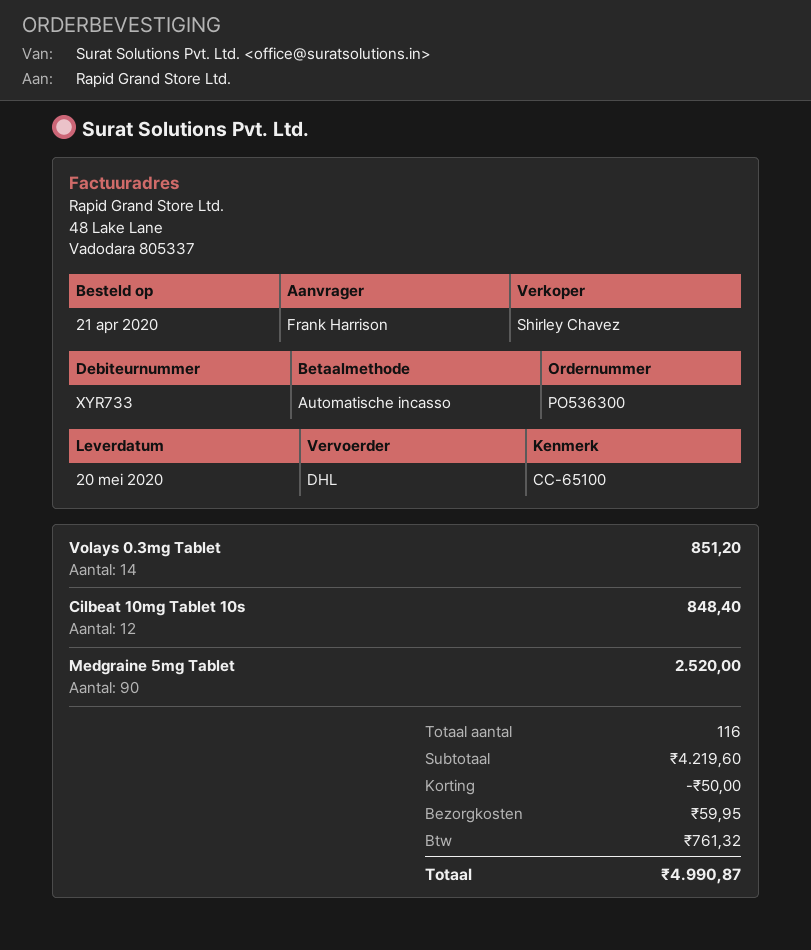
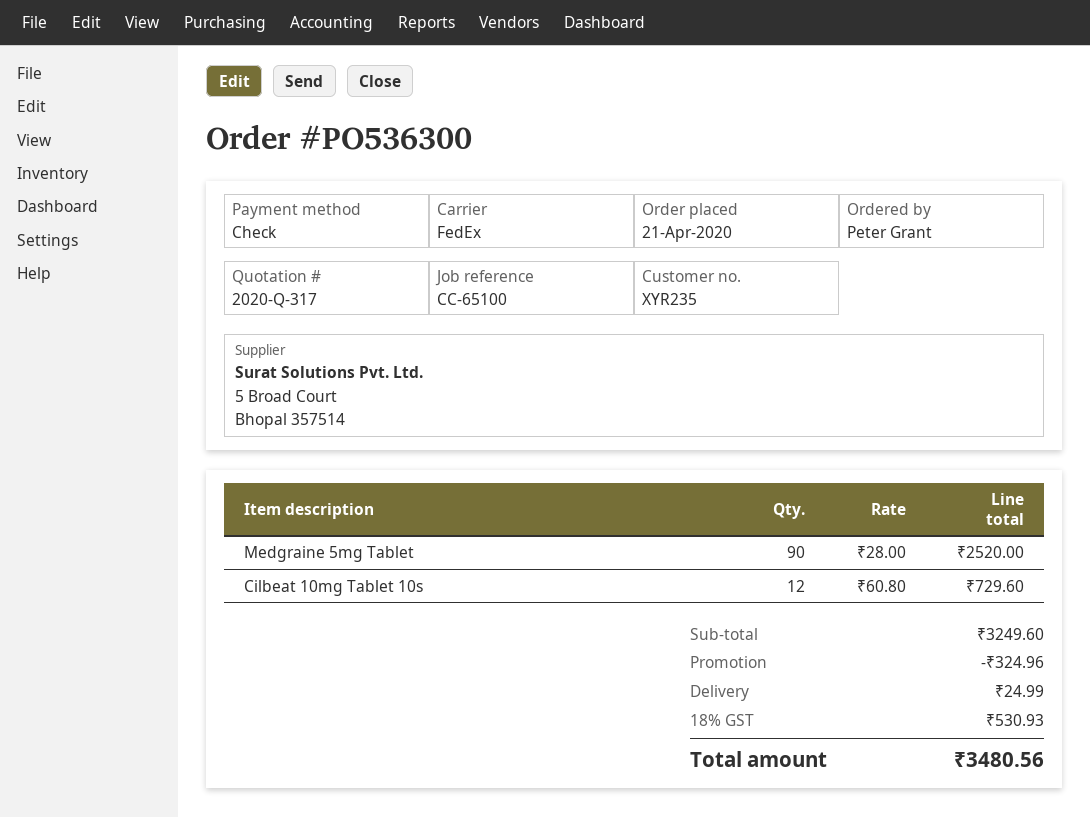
customer number: XYR733 -> XYR235
ordered by: Frank Harrison -> Peter Grant
payment method: direct debit -> cheque
shipping method: DHL -> FedEx
Volays 0.3mg Tablet: 14 for 851.20 -> none
Cilbeat 10mg Tablet 10s: 12 for 848.40 -> 12 for 729.60
subtotal: 4219.60 -> 3249.60
discount: 50.00 -> 324.96
shipping: 59.95 -> 24.99
tax: 761.32 -> 530.93
total: 4990.87 -> 3480.56

